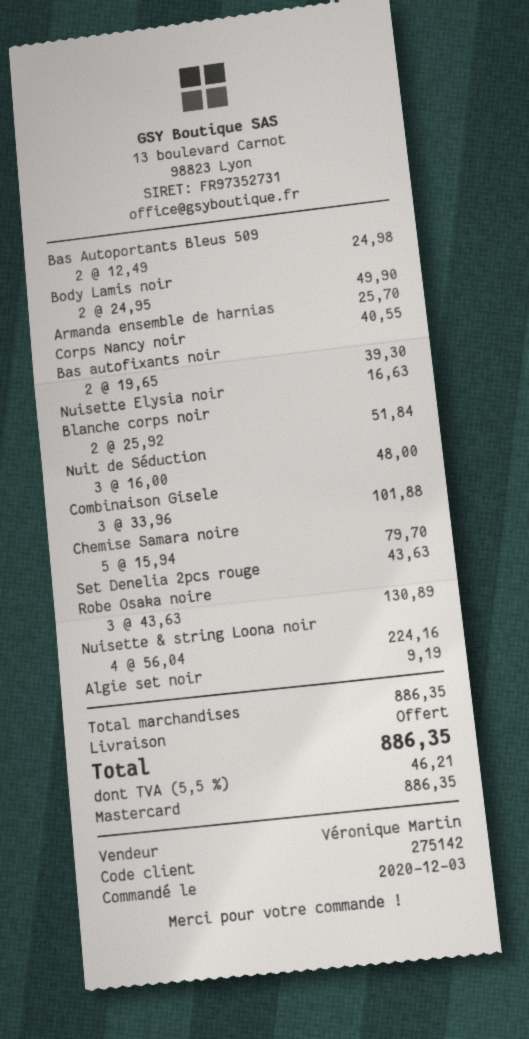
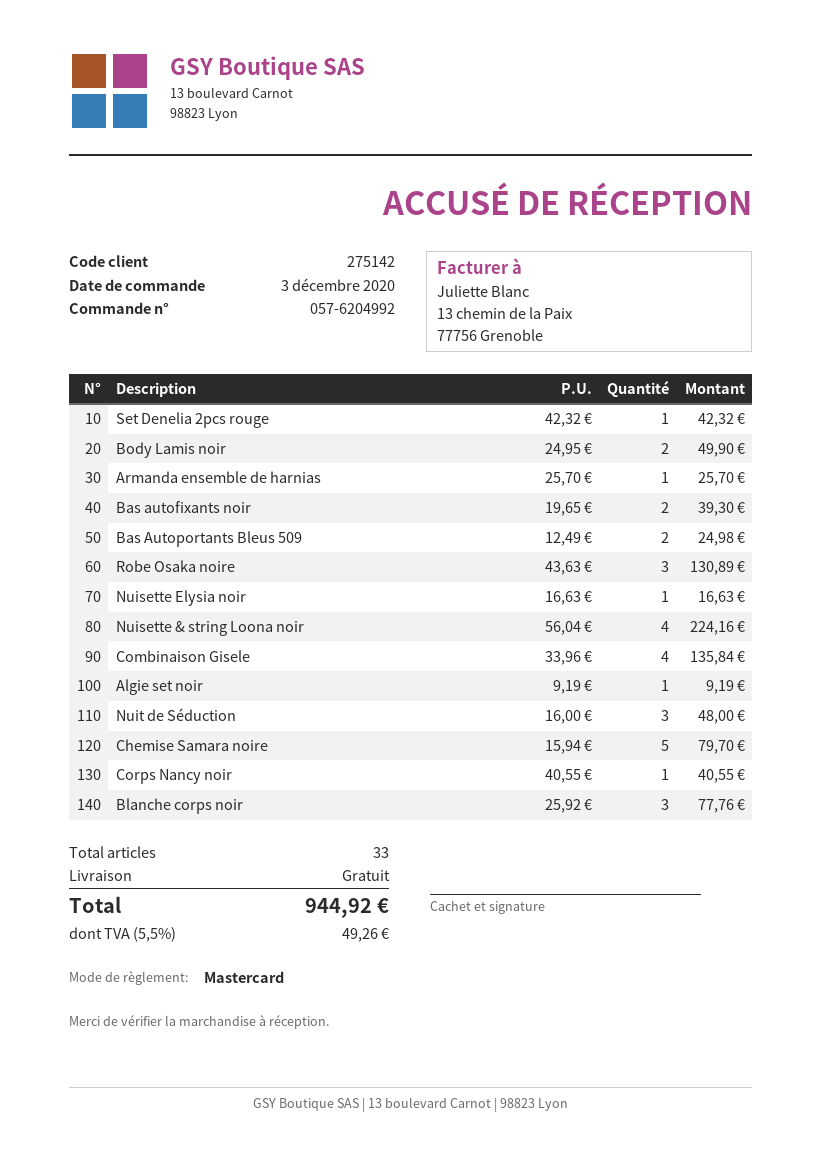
Blanche corps noir: 2 x 25.92 = 51.84 -> 3 x 25.92 = 77.76
Combinaison Gisele: 3 x 33.96 = 101.88 -> 4 x 33.96 = 135.84
Set Denelia 2pcs rouge: 1 x 43.63 = 43.63 -> 1 x 42.32 = 42.32
tax: 5.5% = 46.21 -> 5.5% = 49.26
total: 886.35 -> 944.92

